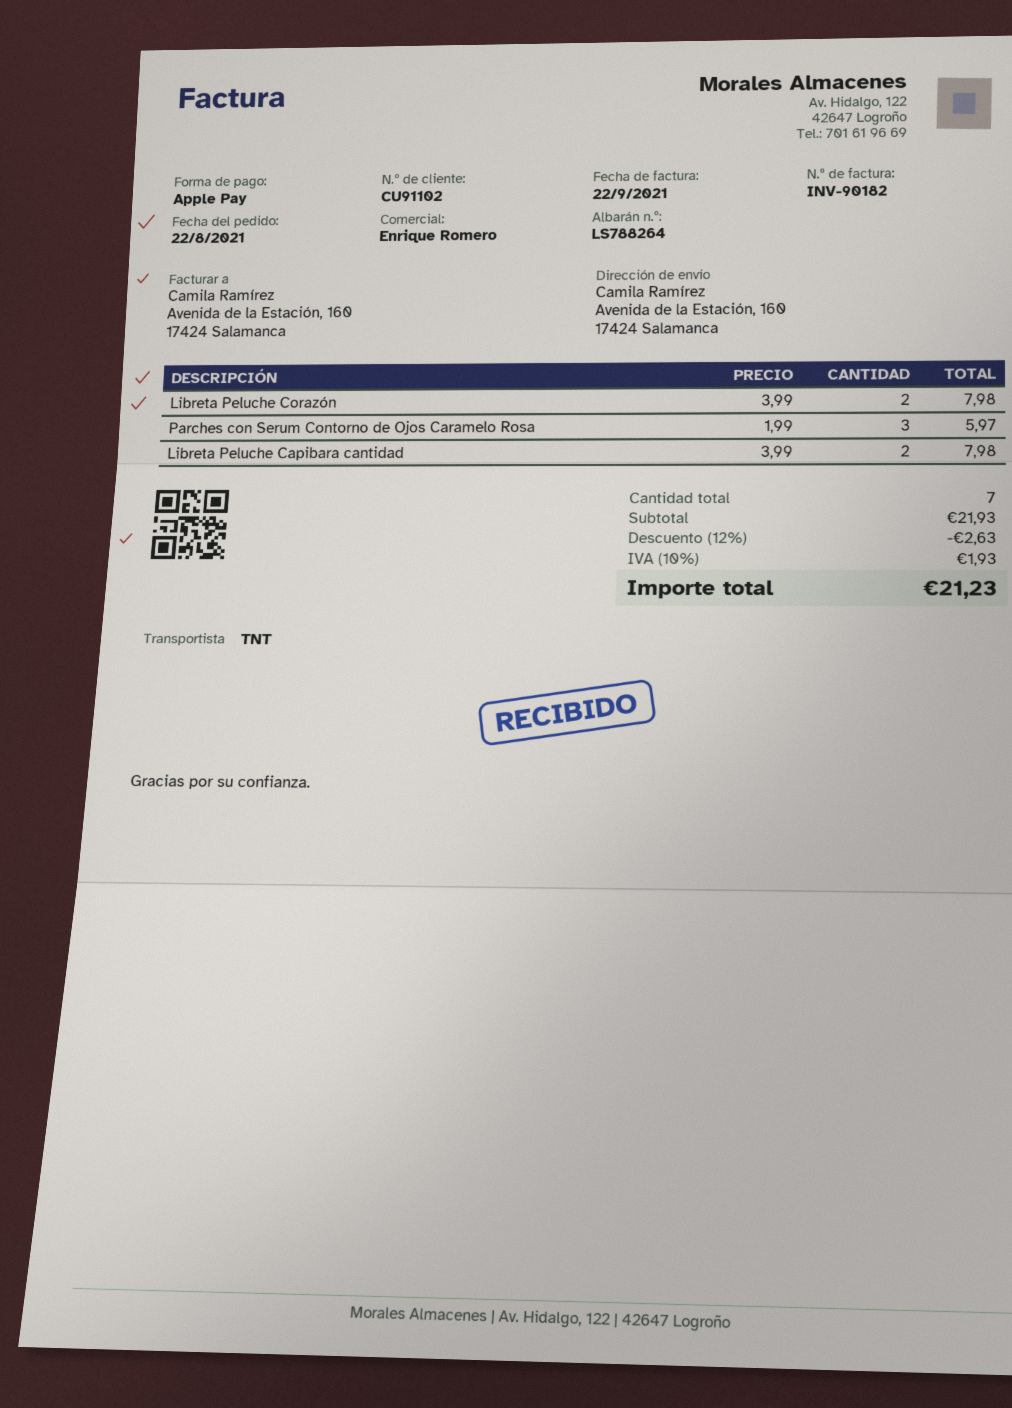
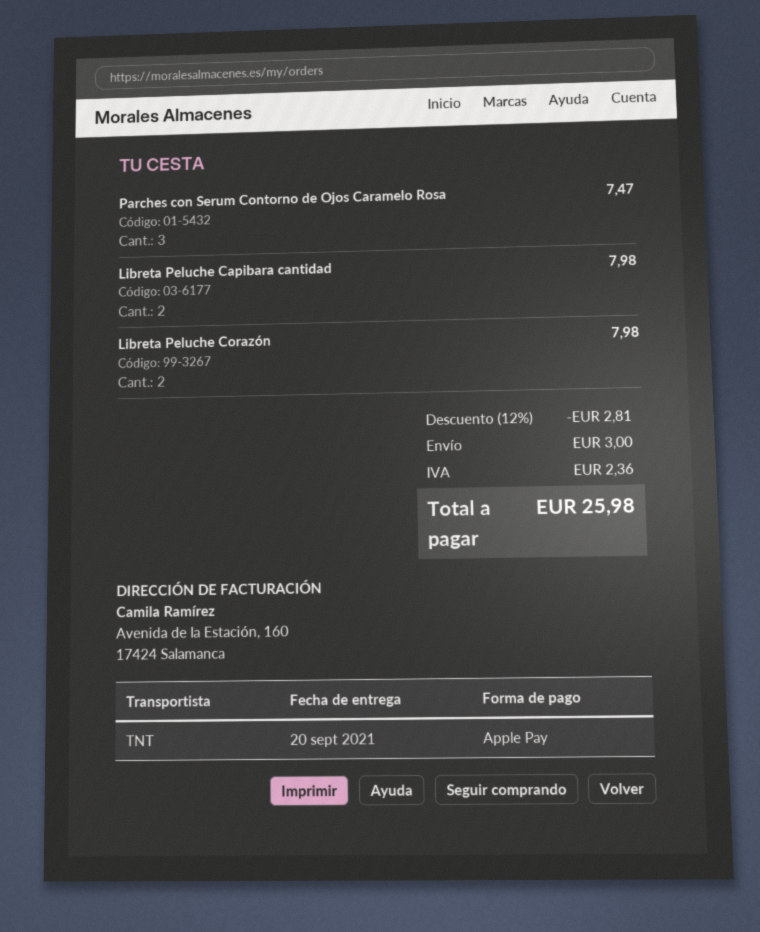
Parches con Serum Contorno de Ojos Caramelo Rosa: 3 for 5.97 -> 3 for 7.47
discount: 12% = 2.63 -> 12% = 2.81
shipping: none -> 3.00
tax: 1.93 -> 2.36
total: 21.23 -> 25.98

